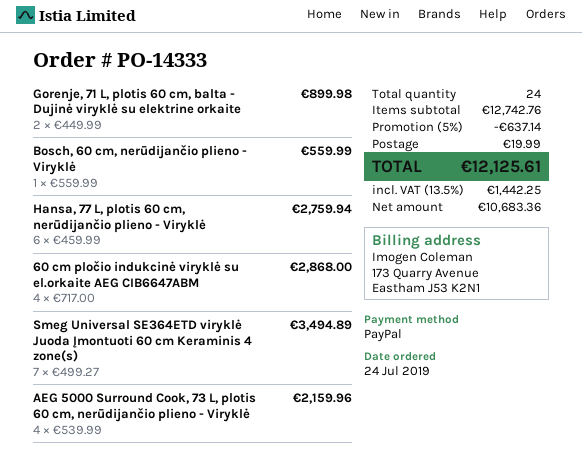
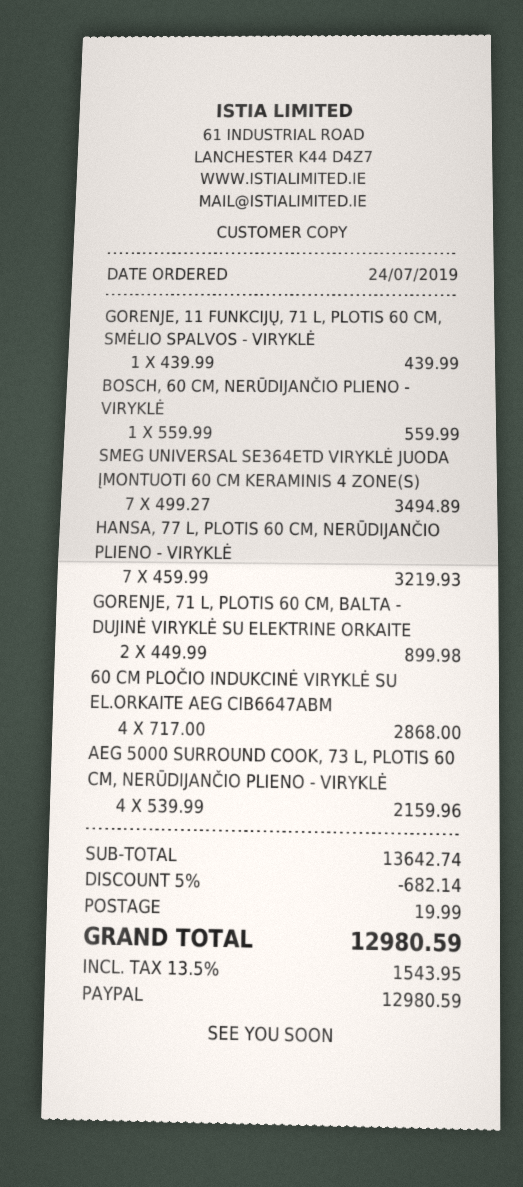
Hansa, 77 L, plotis 60 cm, nerūdijančio plieno - Viryklė: 6 x 459.99 = 2759.94 -> 7 x 459.99 = 3219.93
GORENJE, 11 FUNKCIJŲ, 71 L, PLOTIS 60 CM, SMĖLIO SPALVOS - VIRYKLĖ: none -> 1 x 439.99 = 439.99
subtotal: 12742.76 -> 13642.74
discount: 5% = 637.14 -> 5% = 682.14
tax: 13.5% = 1442.25 -> 13.5% = 1543.95
total: 12125.61 -> 12980.59

